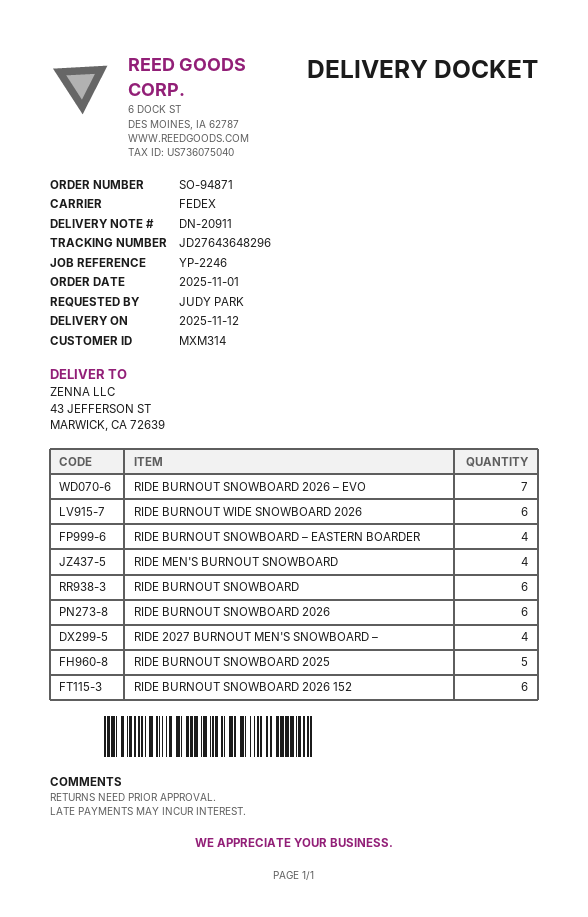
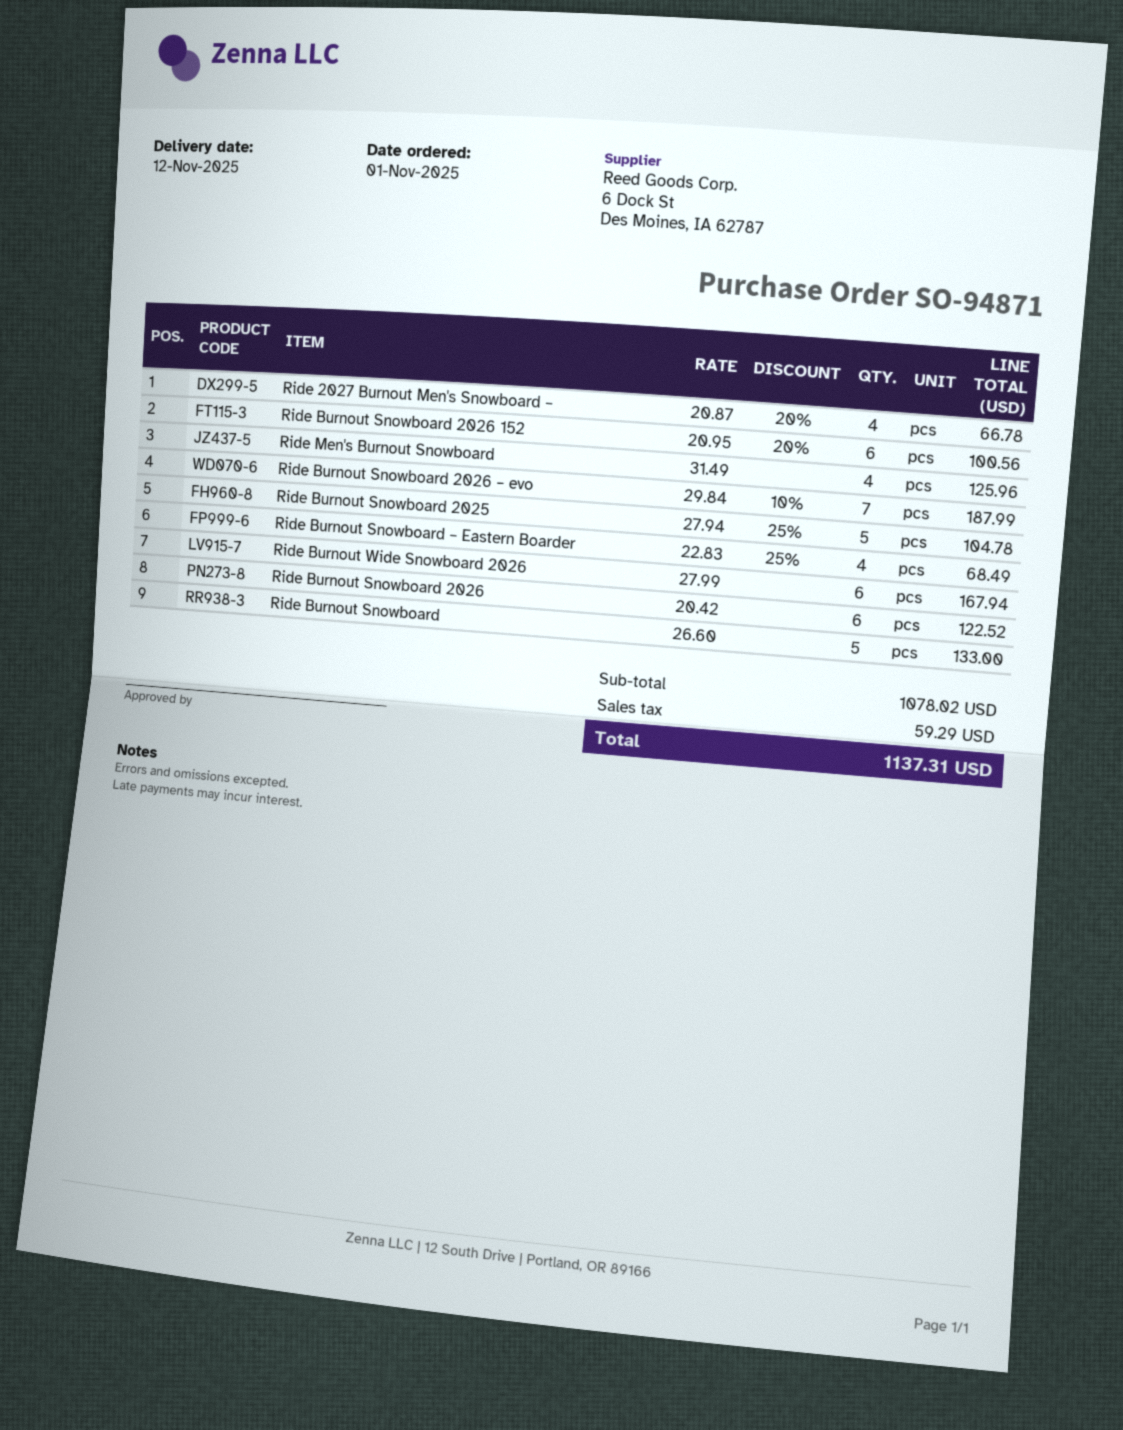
RIDE BURNOUT SNOWBOARD: 6 -> 5

